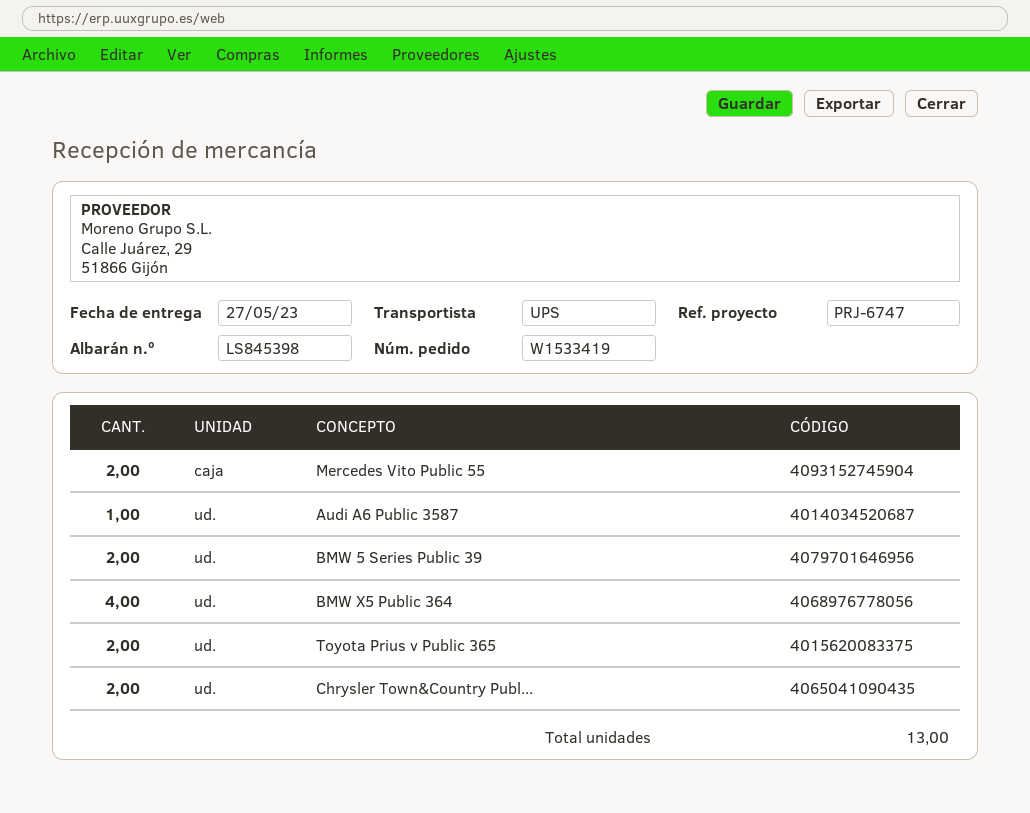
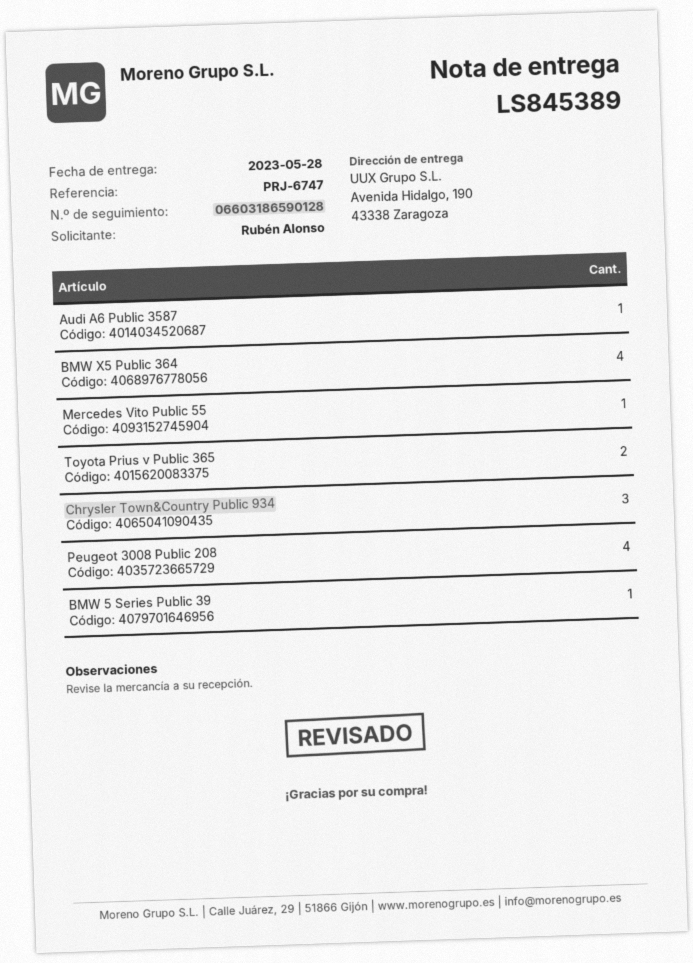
delivery note number: LS845398 -> LS845389
delivery date: 2023-05-27 -> 2023-05-28
Mercedes Vito Public 55: 2 -> 1
BMW 5 Series Public 39: 2 -> 1
Chrysler Town&Country Publ...: 2 -> 3
Peugeot 3008 Public 208: none -> 4

